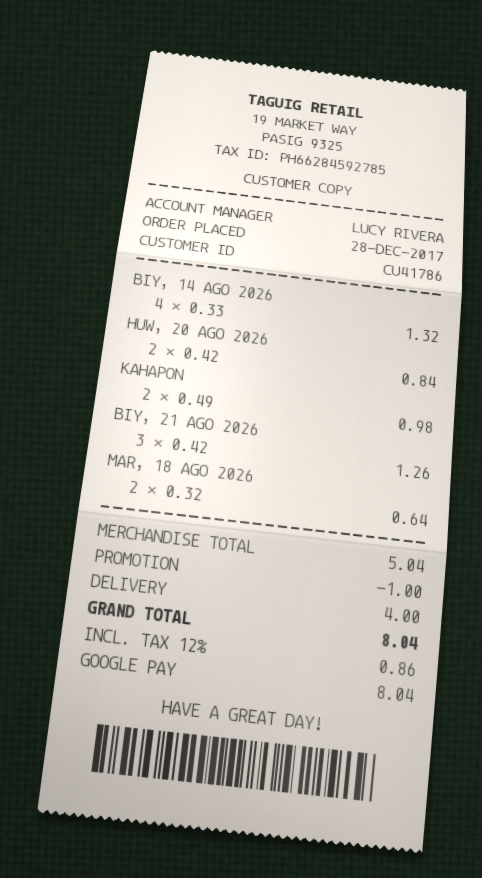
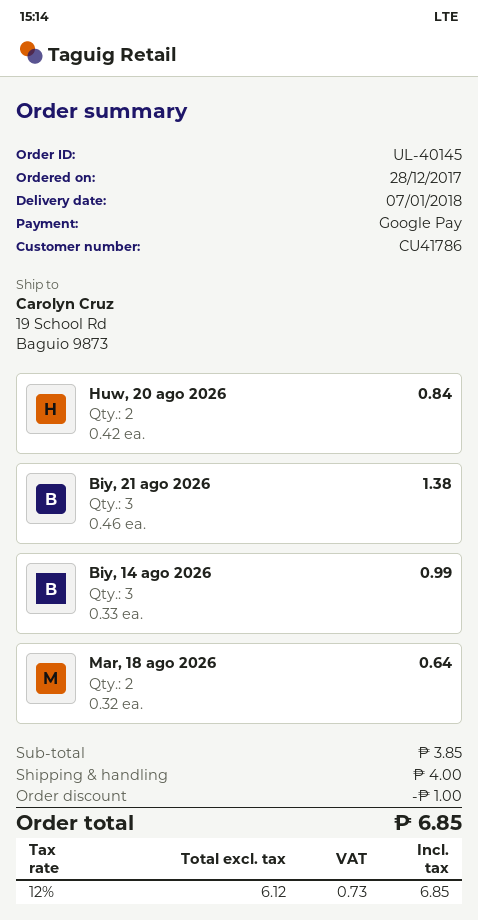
BIY, 14 AGO 2026: 4 x 0.33 = 1.32 -> 3 x 0.33 = 0.99
KAHAPON: 2 x 0.49 = 0.98 -> none
BIY, 21 AGO 2026: 3 x 0.42 = 1.26 -> 3 x 0.46 = 1.38
subtotal: 5.04 -> 3.85
tax: 12% = 0.86 -> 12% = 0.73
total: 8.04 -> 6.85

